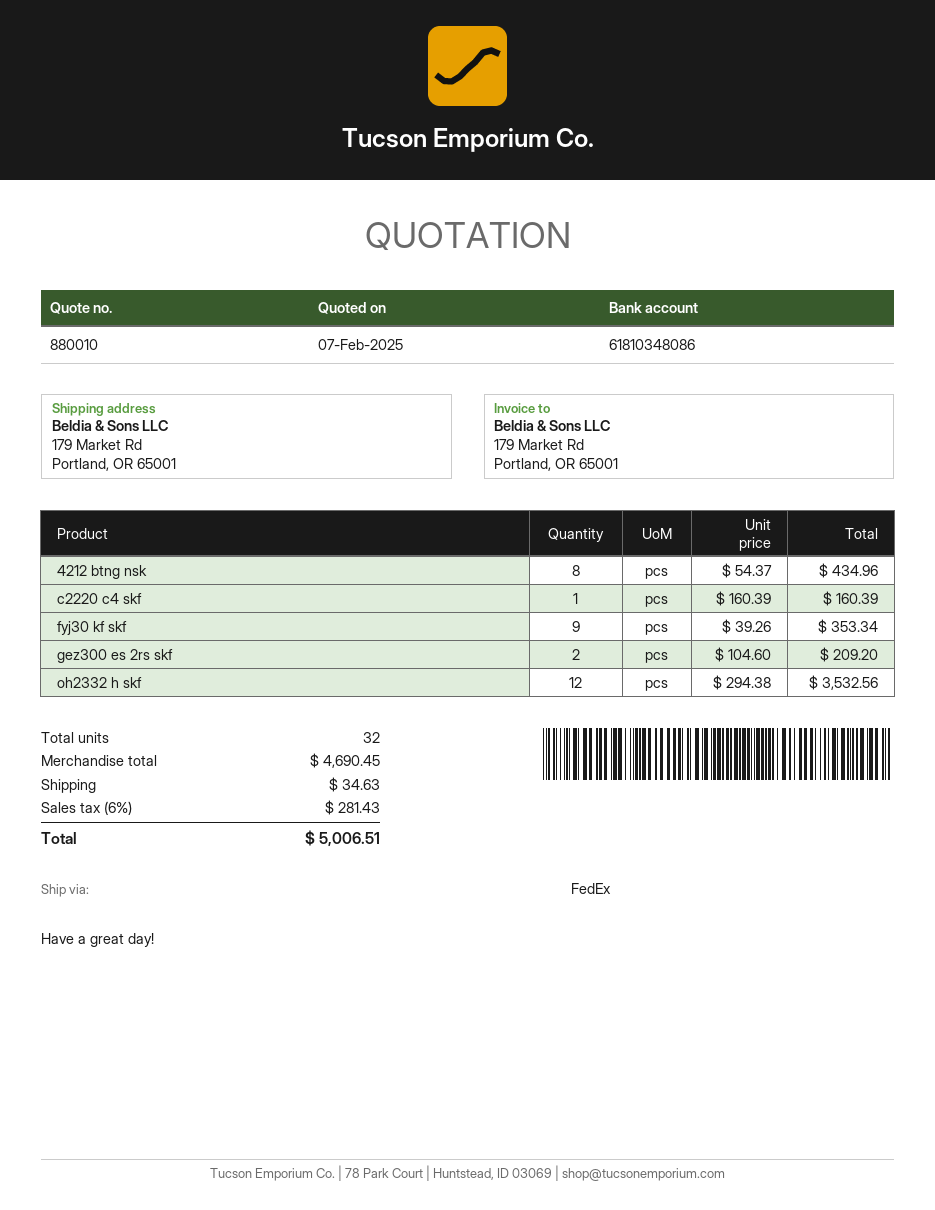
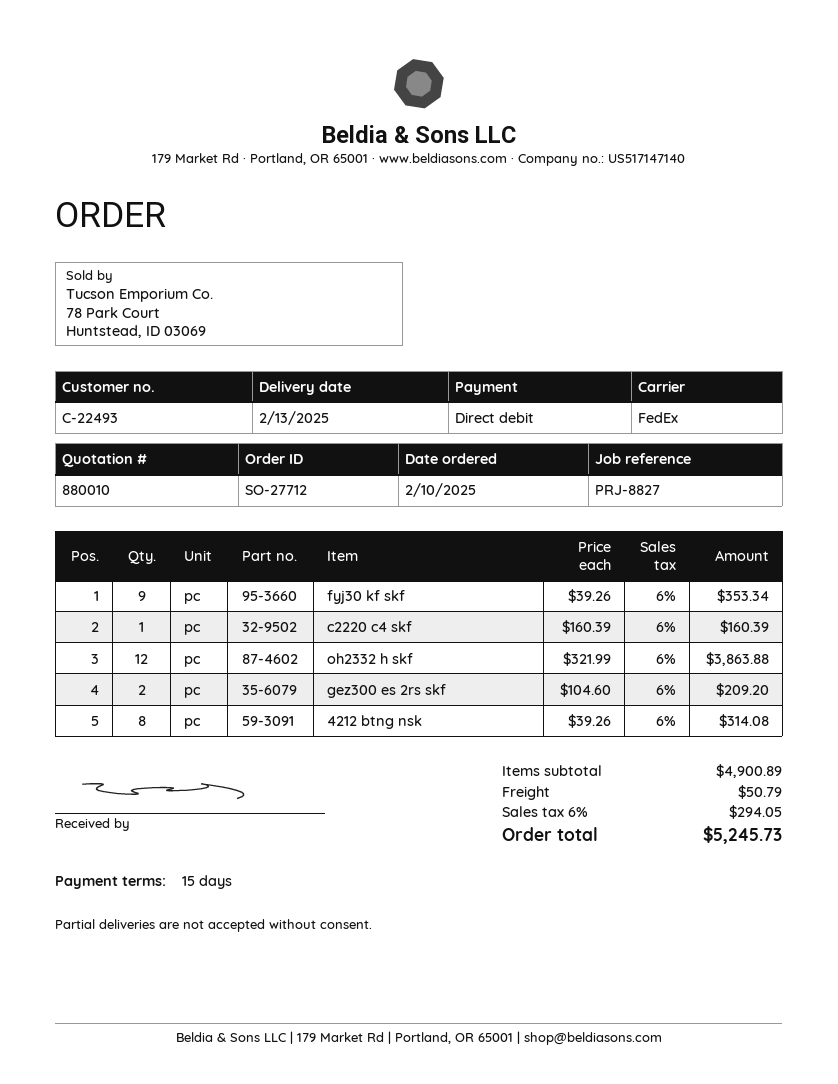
4212 btng nsk: 8 x 54.37 = 434.96 -> 8 x 39.26 = 314.08
oh2332 h skf: 12 x 294.38 = 3532.56 -> 12 x 321.99 = 3863.88
subtotal: 4690.45 -> 4900.89
shipping: 34.63 -> 50.79
tax: 6% = 281.43 -> 6% = 294.05
total: 5006.51 -> 5245.73

